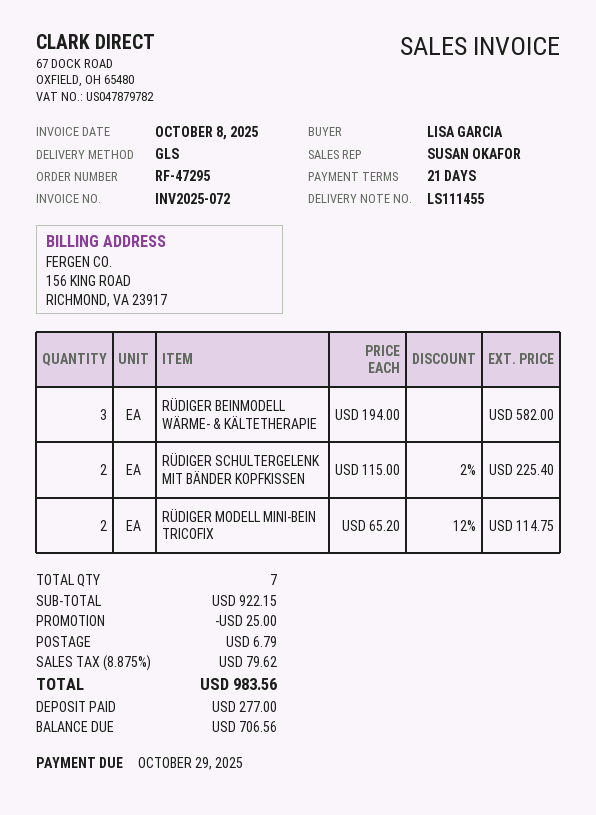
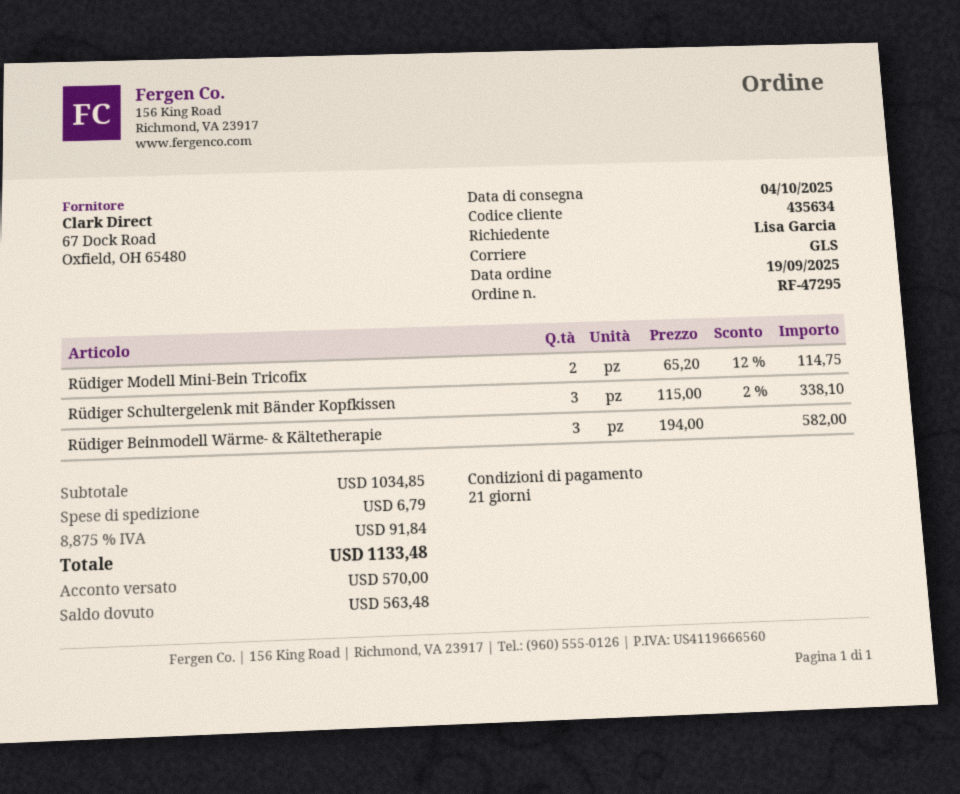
RÜDIGER SCHULTERGELENK MIT BÄNDER KOPFKISSEN: 2 x 115.00 - 2% = 225.40 -> 3 x 115.00 - 2% = 338.10
subtotal: 922.15 -> 1034.85
discount: 25.00 -> none
tax: 8.875% = 79.62 -> 8.875% = 91.84
total: 983.56 -> 1133.48
deposit: 277.00 -> 570.00
balance: 706.56 -> 563.48

